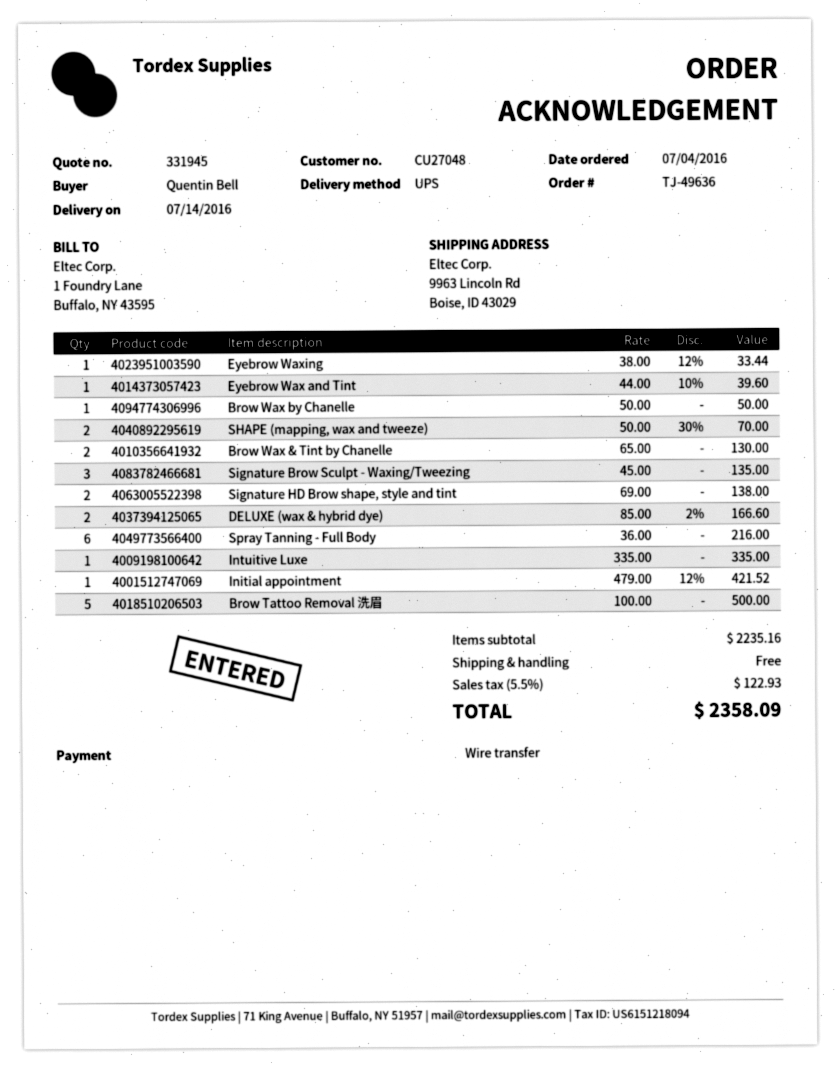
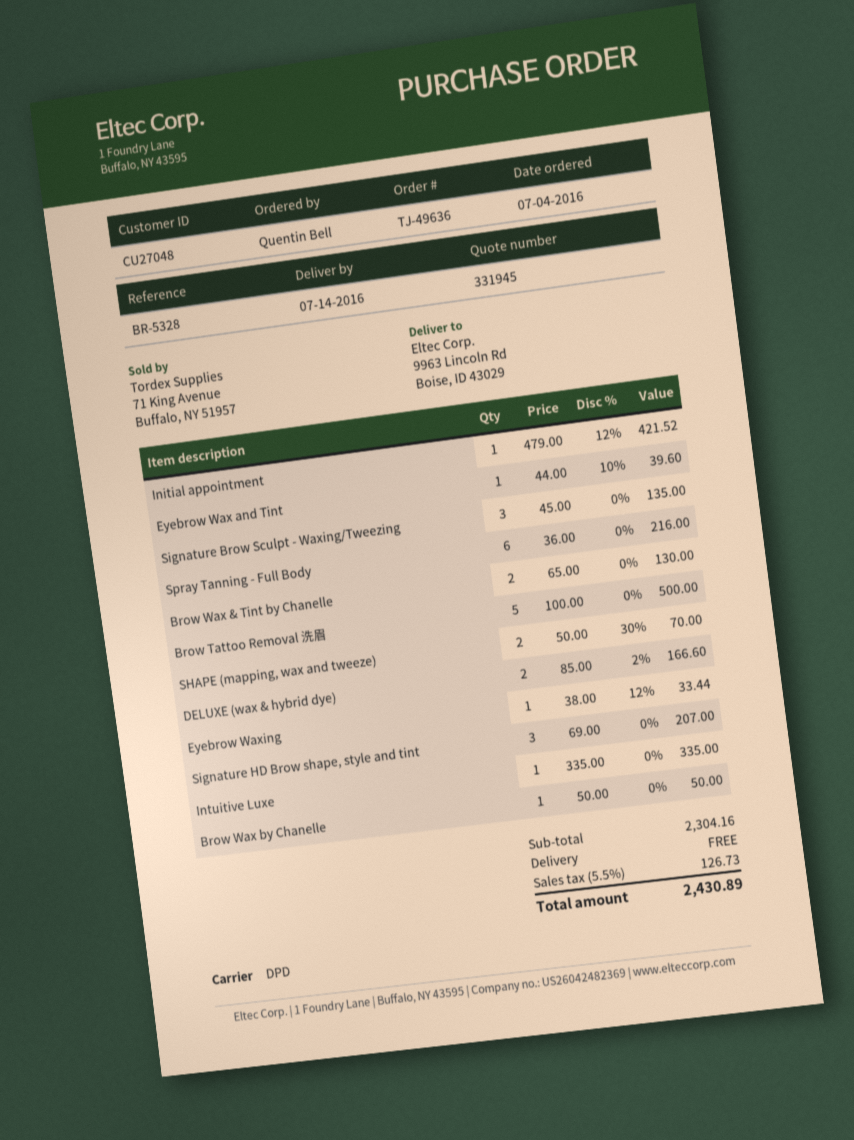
shipping method: UPS -> DPD
Signature HD Brow shape, style and tint: 2 x 69.00 = 138.00 -> 3 x 69.00 = 207.00
subtotal: 2235.16 -> 2304.16
tax: 5.5% = 122.93 -> 5.5% = 126.73
total: 2358.09 -> 2430.89

